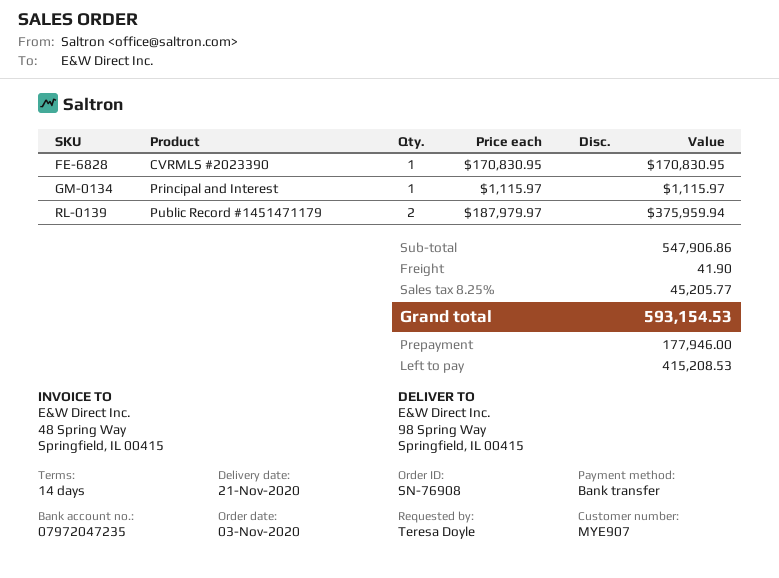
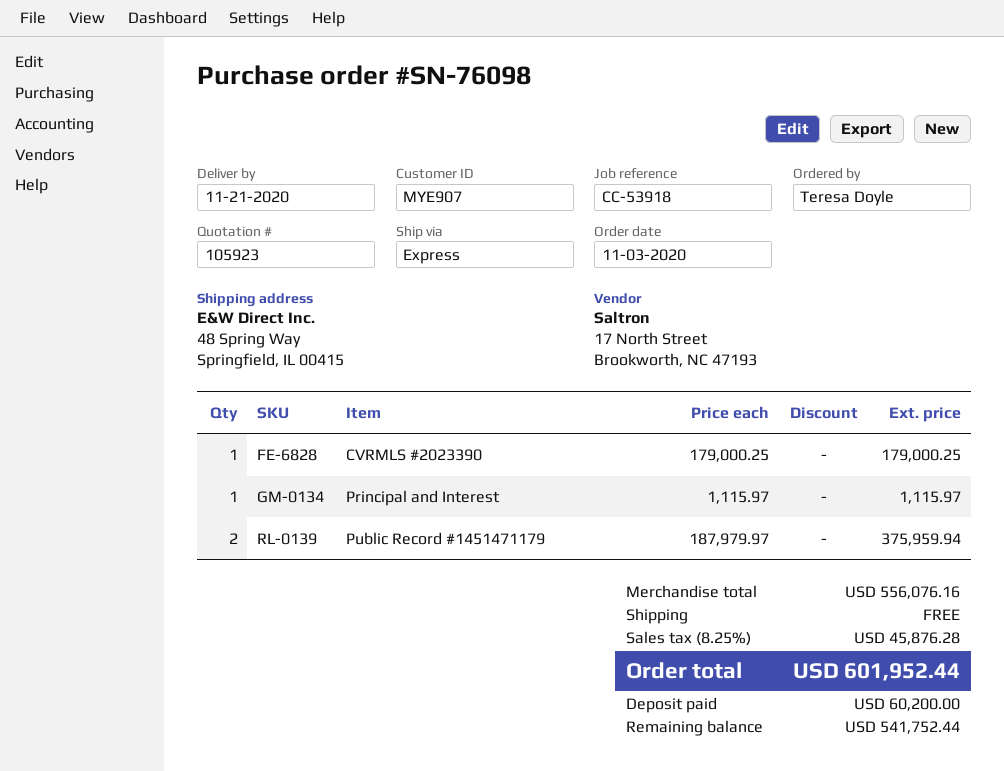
order number: SN-76908 -> SN-76098
ship to: 98 Spring Way, Springfield, IL 00415 -> 48 Spring Way, Springfield, IL 00415
CVRMLS #2023390: 1 x 170830.95 = 170830.95 -> 1 x 179000.25 = 179000.25
subtotal: 547906.86 -> 556076.16
shipping: 41.90 -> 0.00
tax: 8.25% = 45205.77 -> 8.25% = 45876.28
total: 593154.53 -> 601952.44
deposit: 177946.00 -> 60200.00
balance: 415208.53 -> 541752.44

